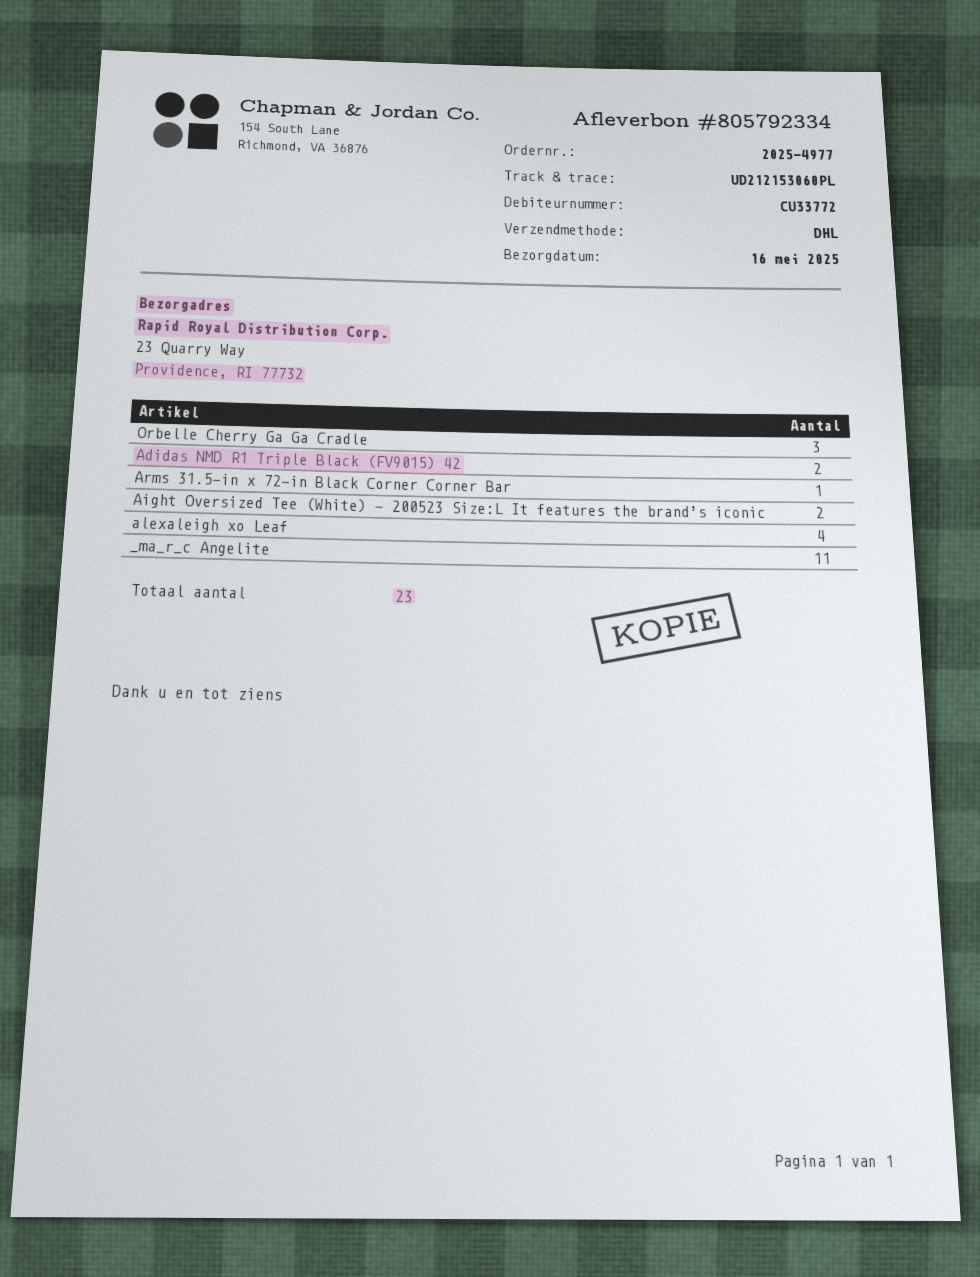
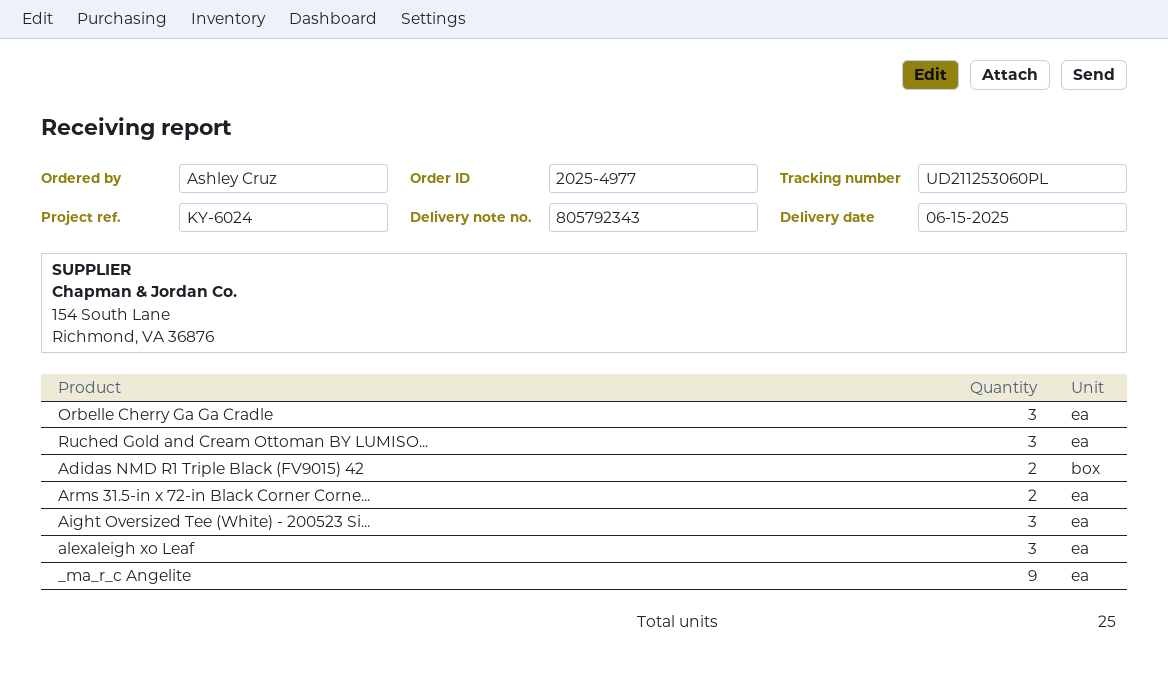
delivery note number: 805792334 -> 805792343
delivery date: 2025-05-16 -> 2025-06-15
tracking number: UD212153060PL -> UD211253060PL
Arms 31.5-in x 72-in Black Corner Corner Bar: 1 -> 2
Aight Oversized Tee (White) - 200523 Size:L It features the brand’s iconic: 2 -> 3
alexaleigh xo Leaf: 4 -> 3
_ma_r_c Angelite: 11 -> 9
Ruched Gold and Cream Ottoman BY LUMISO...: none -> 3
total quantity: 23 -> 25

